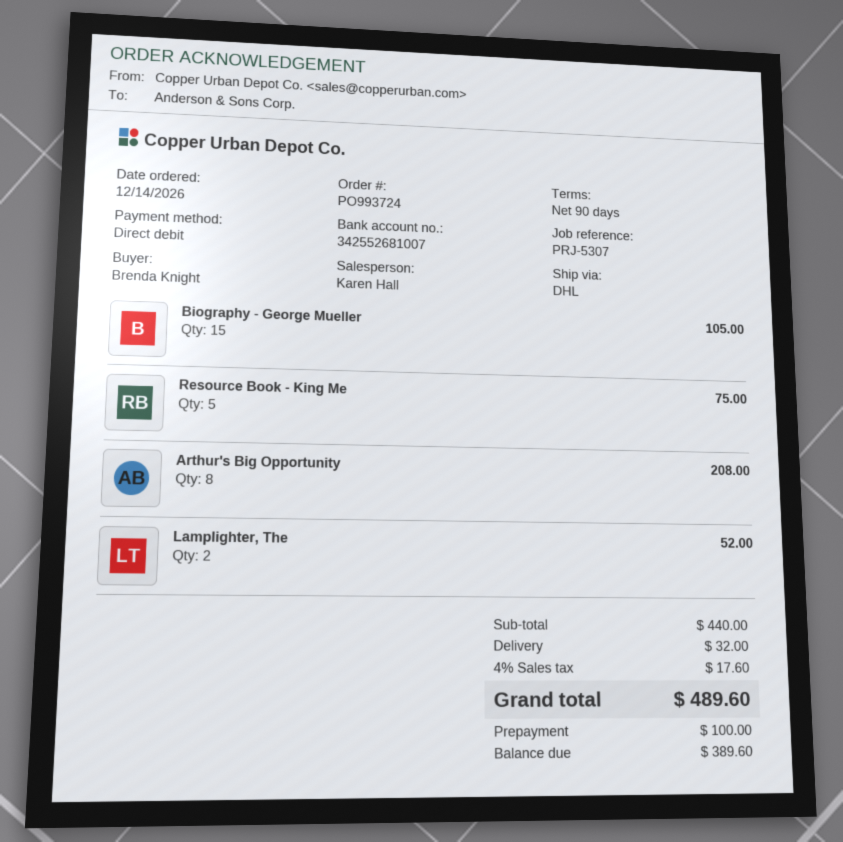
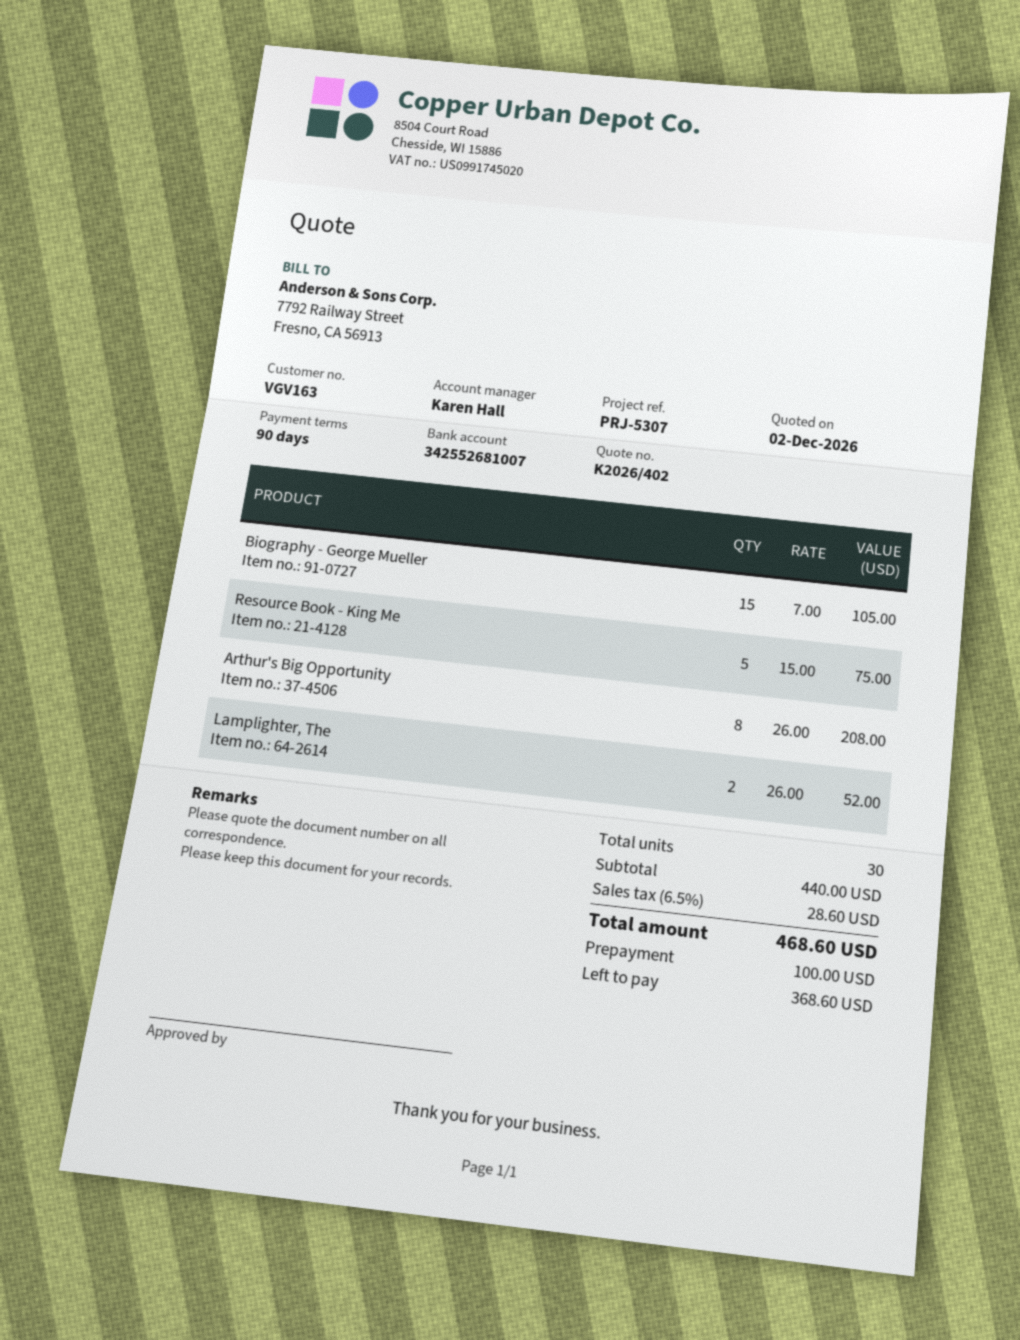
shipping: 32.00 -> none
tax: 4% = 17.60 -> 6.5% = 28.60
total: 489.60 -> 468.60
balance: 389.60 -> 368.60

